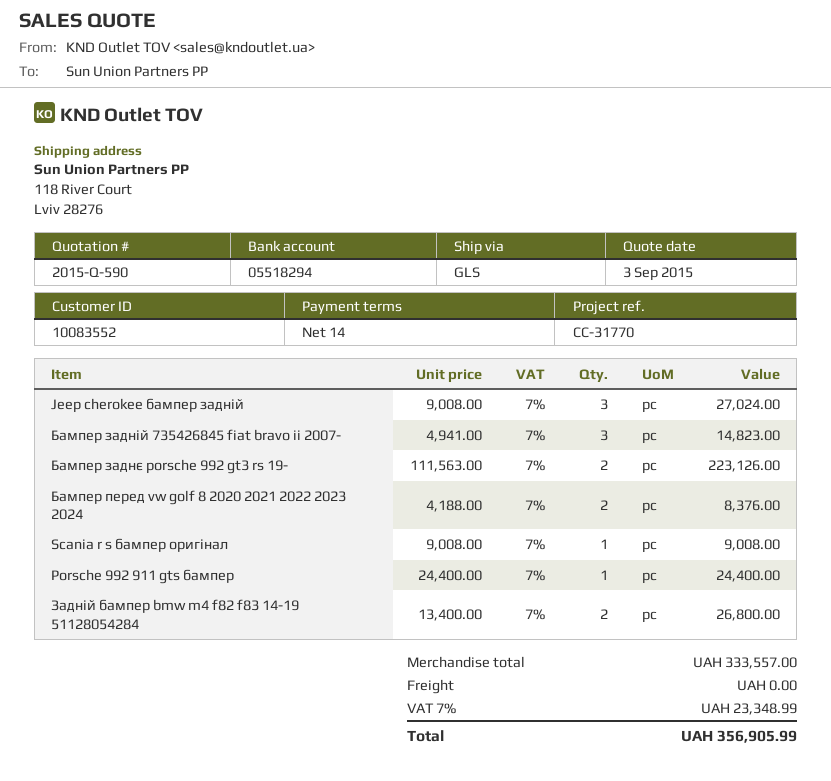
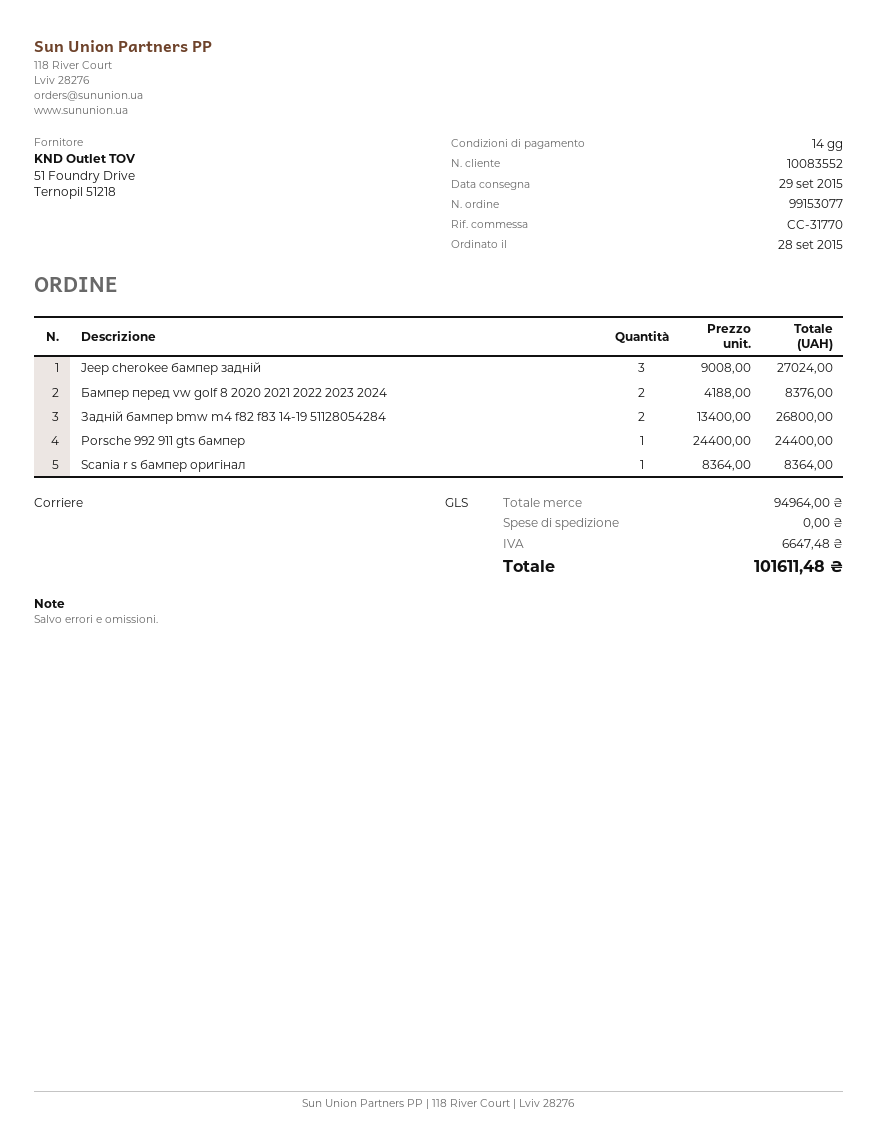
Бампер задній 735426845 fiat bravo ii 2007-: 3 x 4941.00 = 14823.00 -> none
Бампер заднє porsche 992 gt3 rs 19-: 2 x 111563.00 = 223126.00 -> none
Scania r s бампер оригінал: 1 x 9008.00 = 9008.00 -> 1 x 8364.00 = 8364.00
subtotal: 333557.00 -> 94964.00
tax: 23348.99 -> 6647.48
total: 356905.99 -> 101611.48

